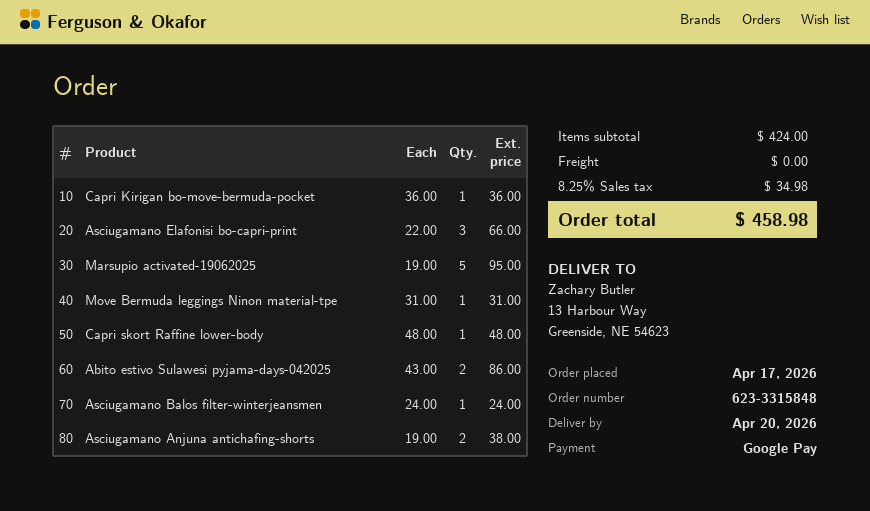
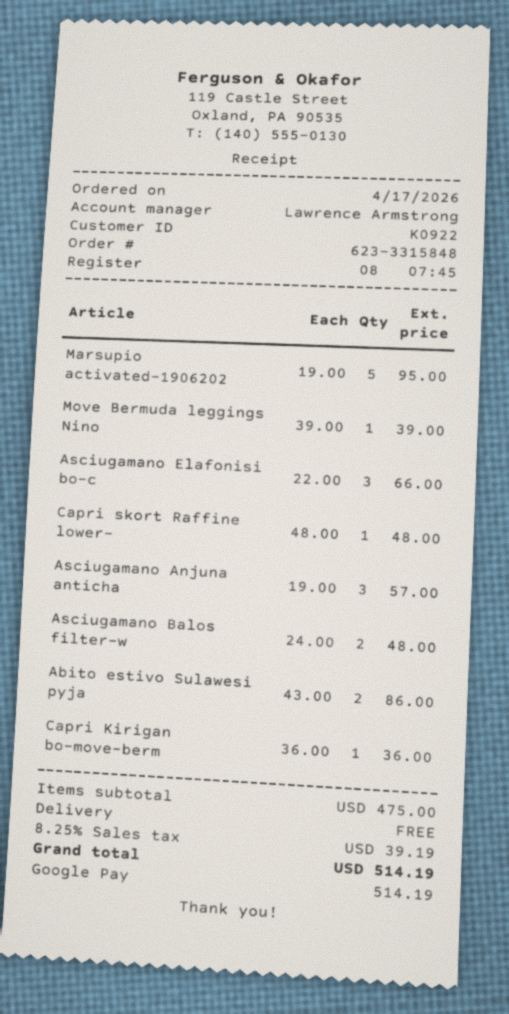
Move Bermuda leggings Ninon material-tpe: 1 x 31.00 = 31.00 -> 1 x 39.00 = 39.00
Asciugamano Balos filter-winterjeansmen: 1 x 24.00 = 24.00 -> 2 x 24.00 = 48.00
Asciugamano Anjuna antichafing-shorts: 2 x 19.00 = 38.00 -> 3 x 19.00 = 57.00
subtotal: 424.00 -> 475.00
tax: 8.25% = 34.98 -> 8.25% = 39.19
total: 458.98 -> 514.19

